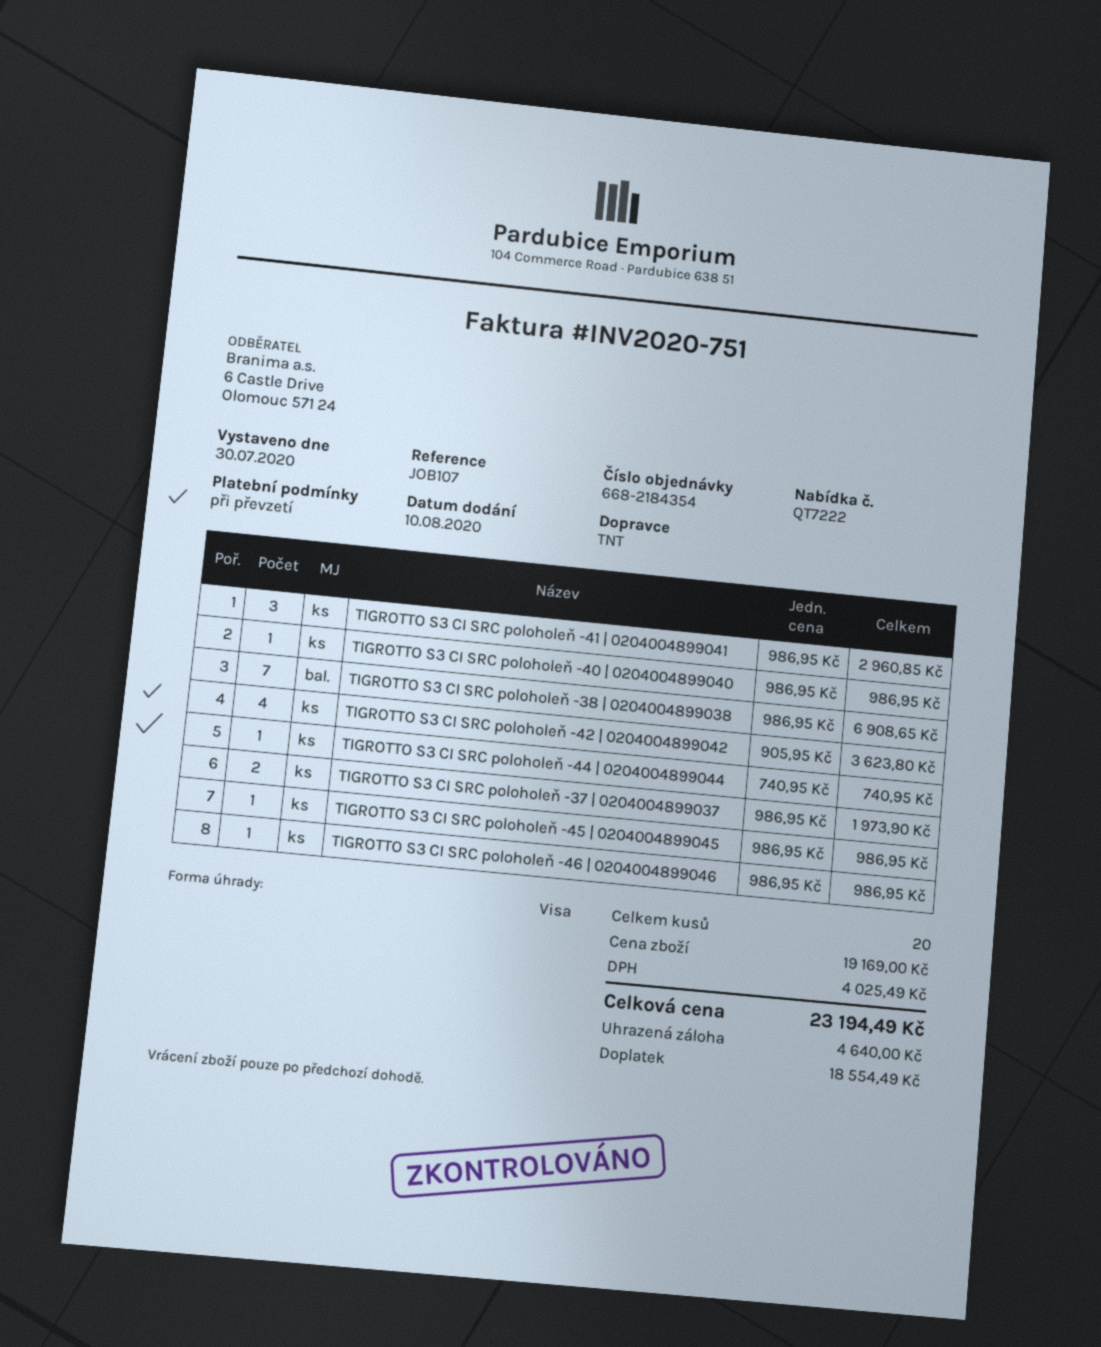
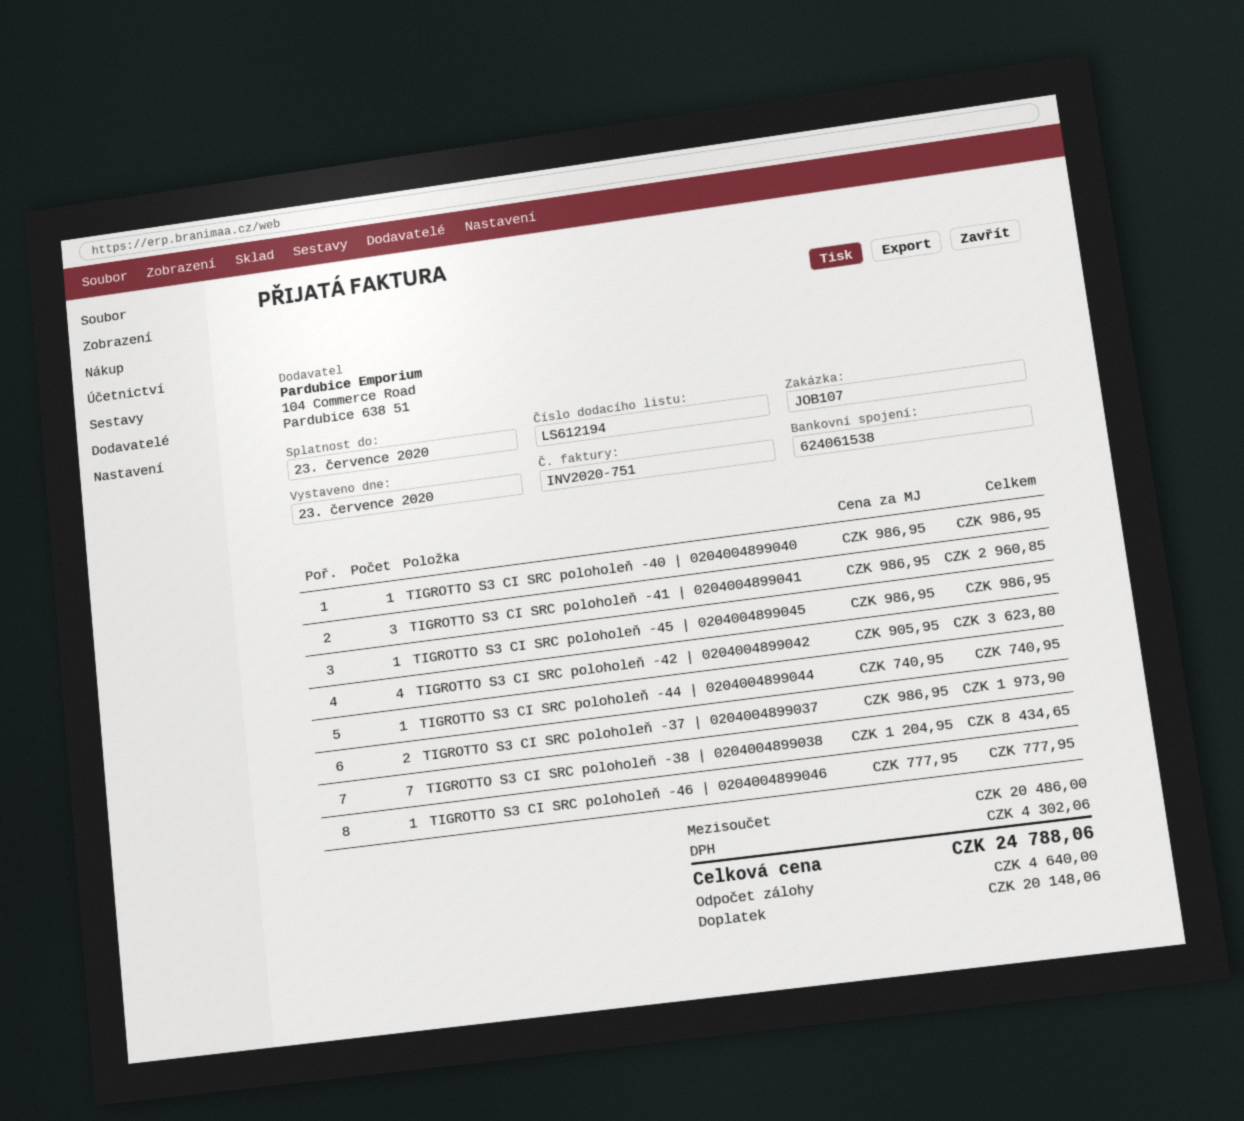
invoice date: 2020-07-30 -> 2020-07-23
TIGROTTO S3 CI SRC poloholeň -38 | 0204004899038: 7 x 986.95 = 6908.65 -> 7 x 1204.95 = 8434.65
TIGROTTO S3 CI SRC poloholeň -46 | 0204004899046: 1 x 986.95 = 986.95 -> 1 x 777.95 = 777.95
subtotal: 19169.00 -> 20486.00
tax: 4025.49 -> 4302.06
total: 23194.49 -> 24788.06
balance: 18554.49 -> 20148.06

